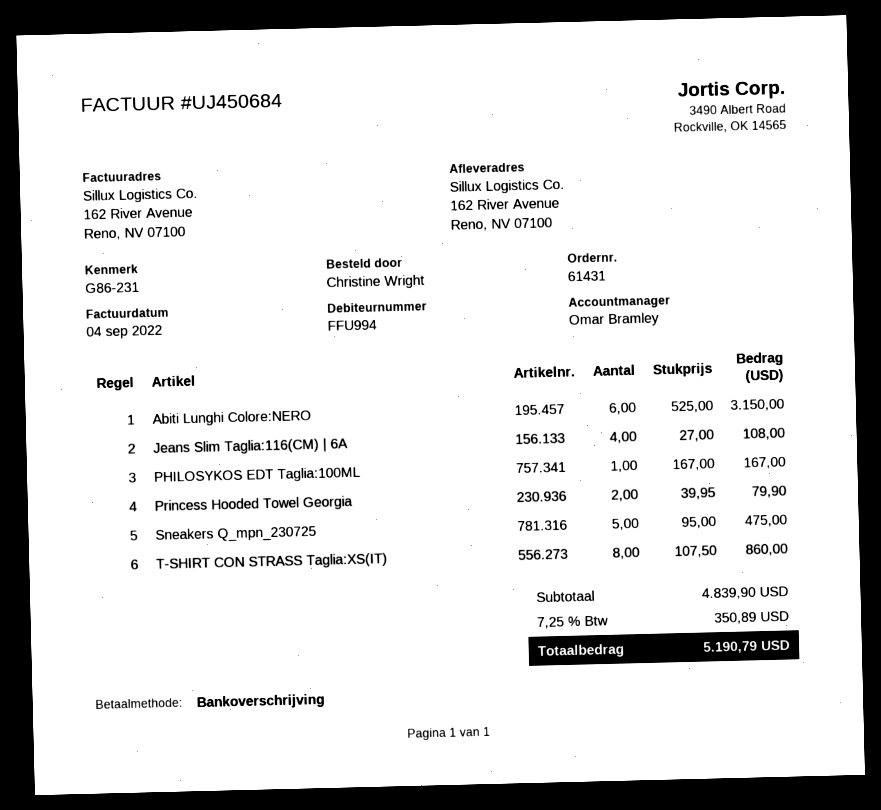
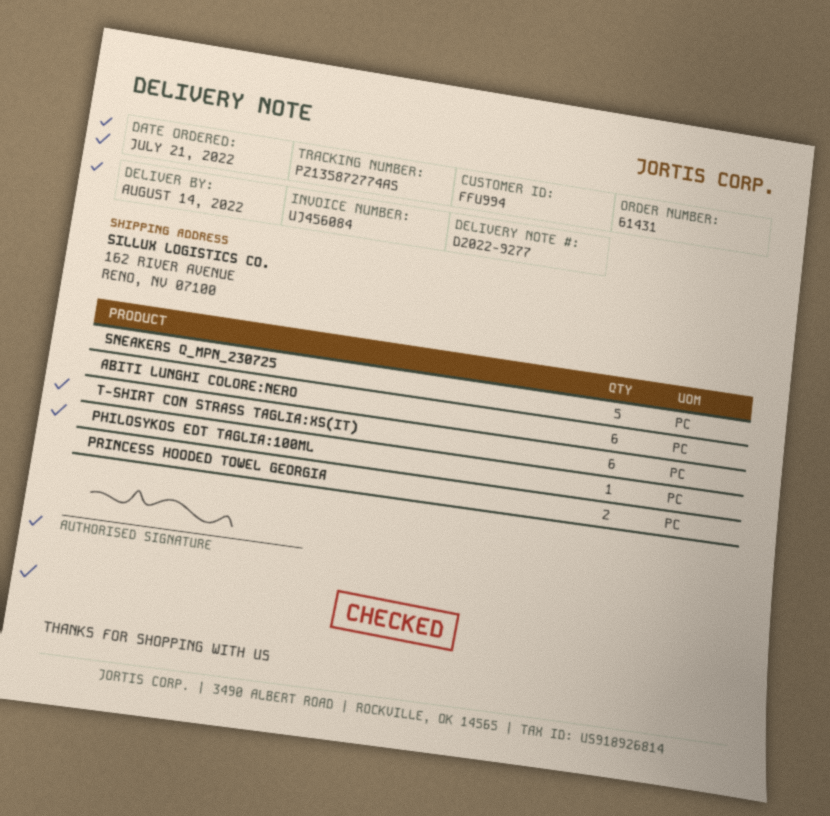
invoice number: UJ450684 -> UJ456084
Jeans Slim Taglia:116(CM) | 6A: 4 -> none
T-SHIRT CON STRASS Taglia:XS(IT): 8 -> 6

